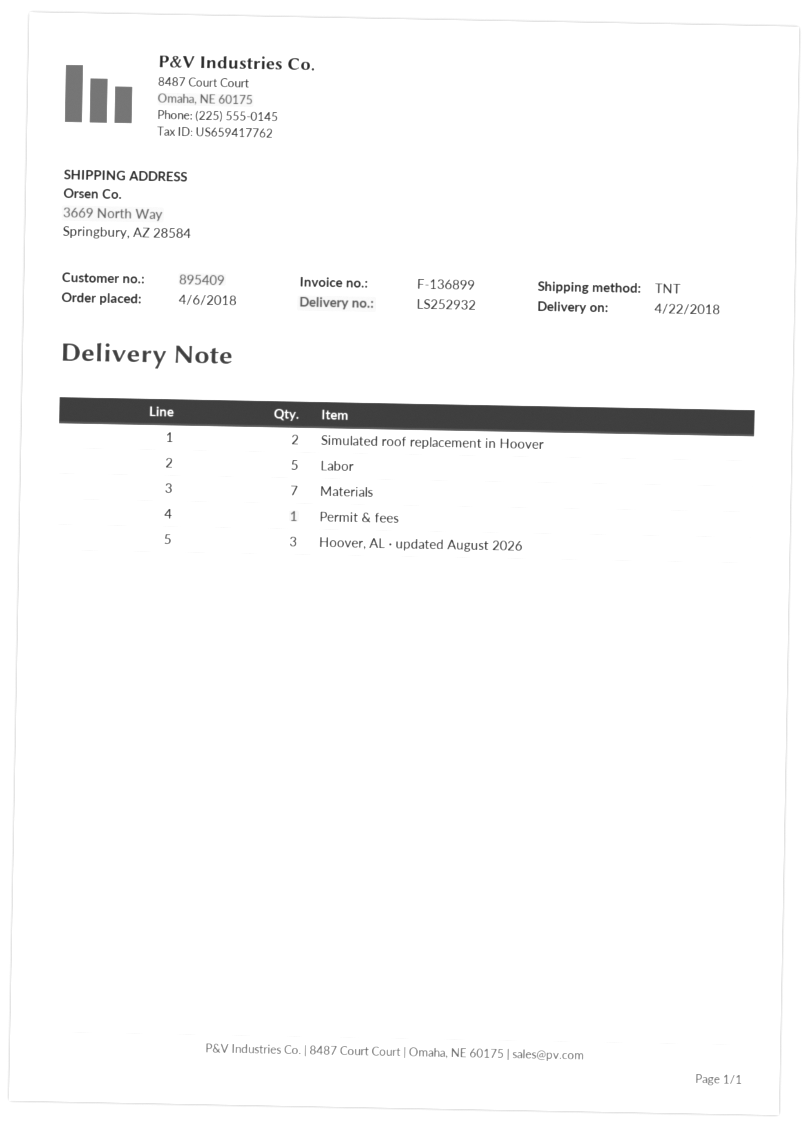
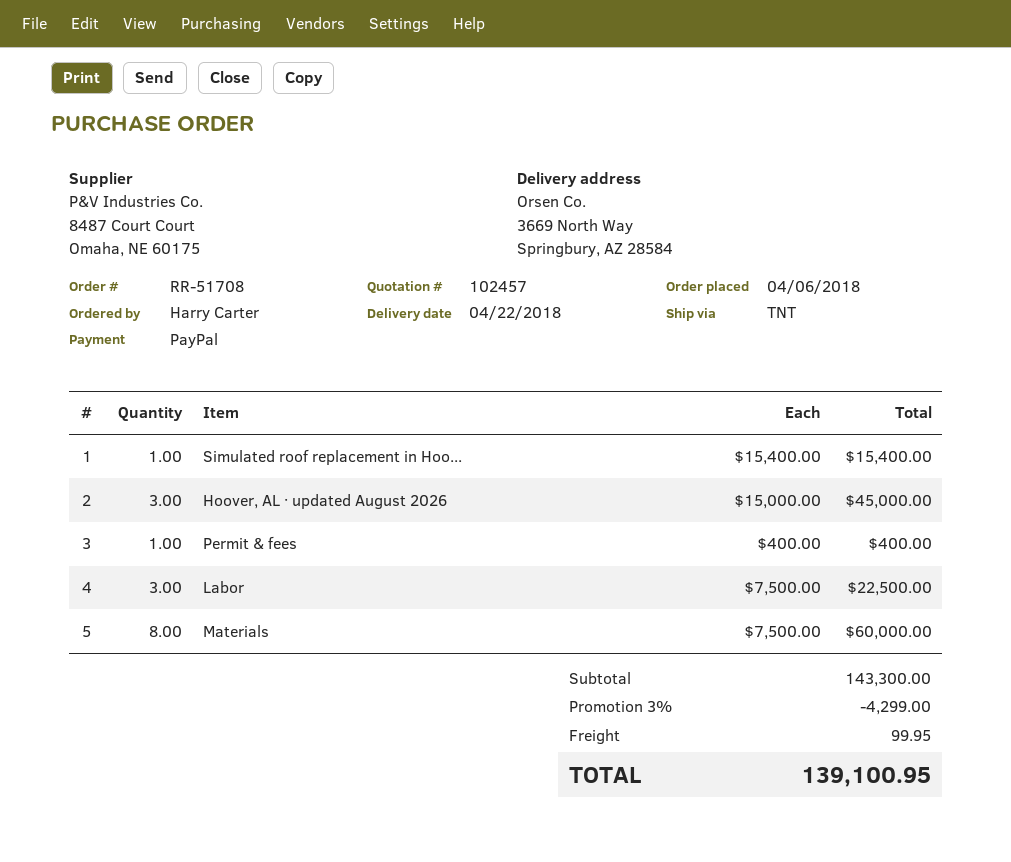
Simulated roof replacement in Hoover: 2 -> 1
Labor: 5 -> 3
Materials: 7 -> 8

